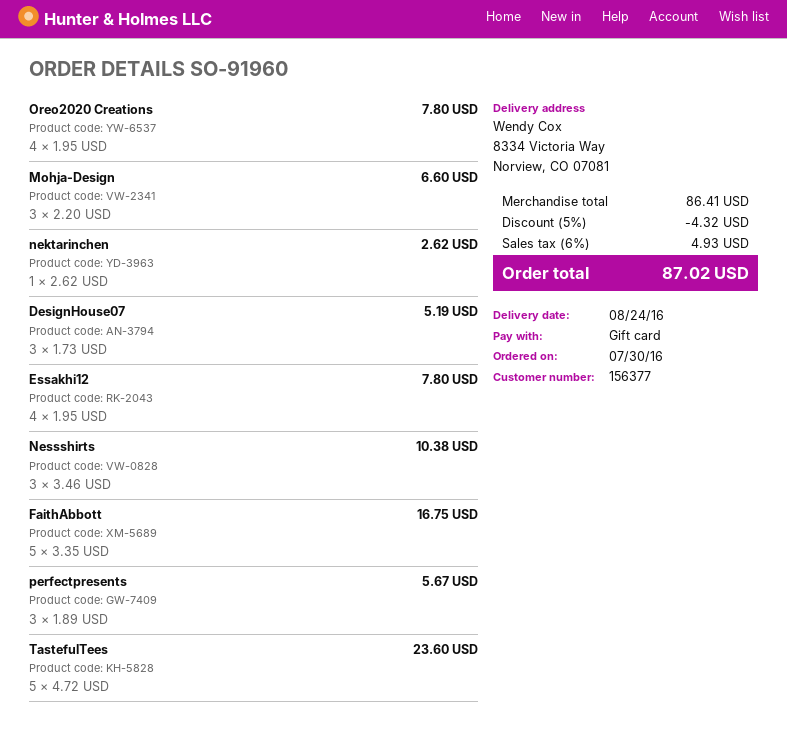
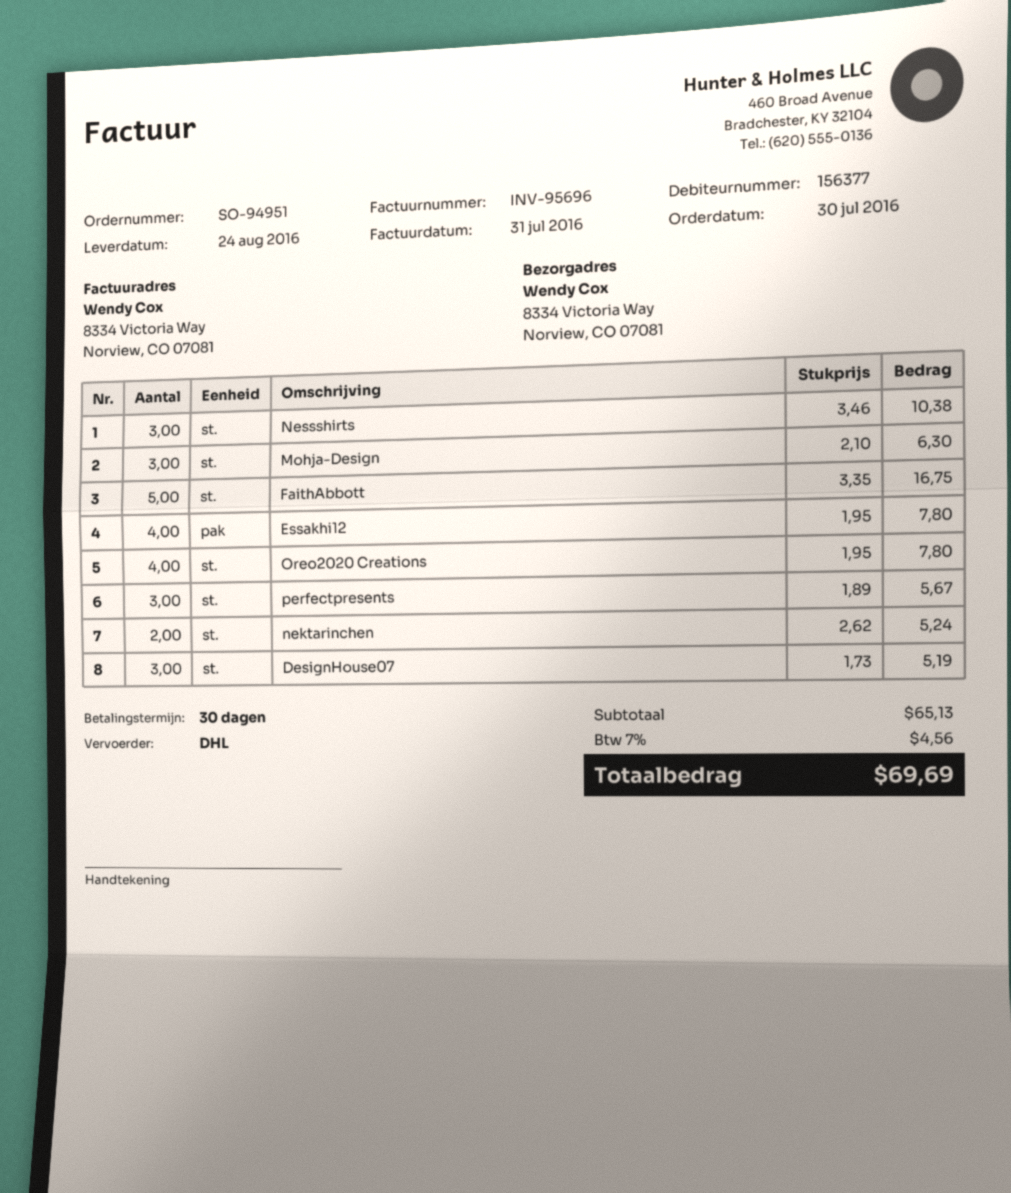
order number: SO-91960 -> SO-94951
Mohja-Design: 3 x 2.20 = 6.60 -> 3 x 2.10 = 6.30
nektarinchen: 1 x 2.62 = 2.62 -> 2 x 2.62 = 5.24
TastefulTees: 5 x 4.72 = 23.60 -> none
subtotal: 86.41 -> 65.13
discount: 5% = 4.32 -> none
tax: 6% = 4.93 -> 7% = 4.56
total: 87.02 -> 69.69

